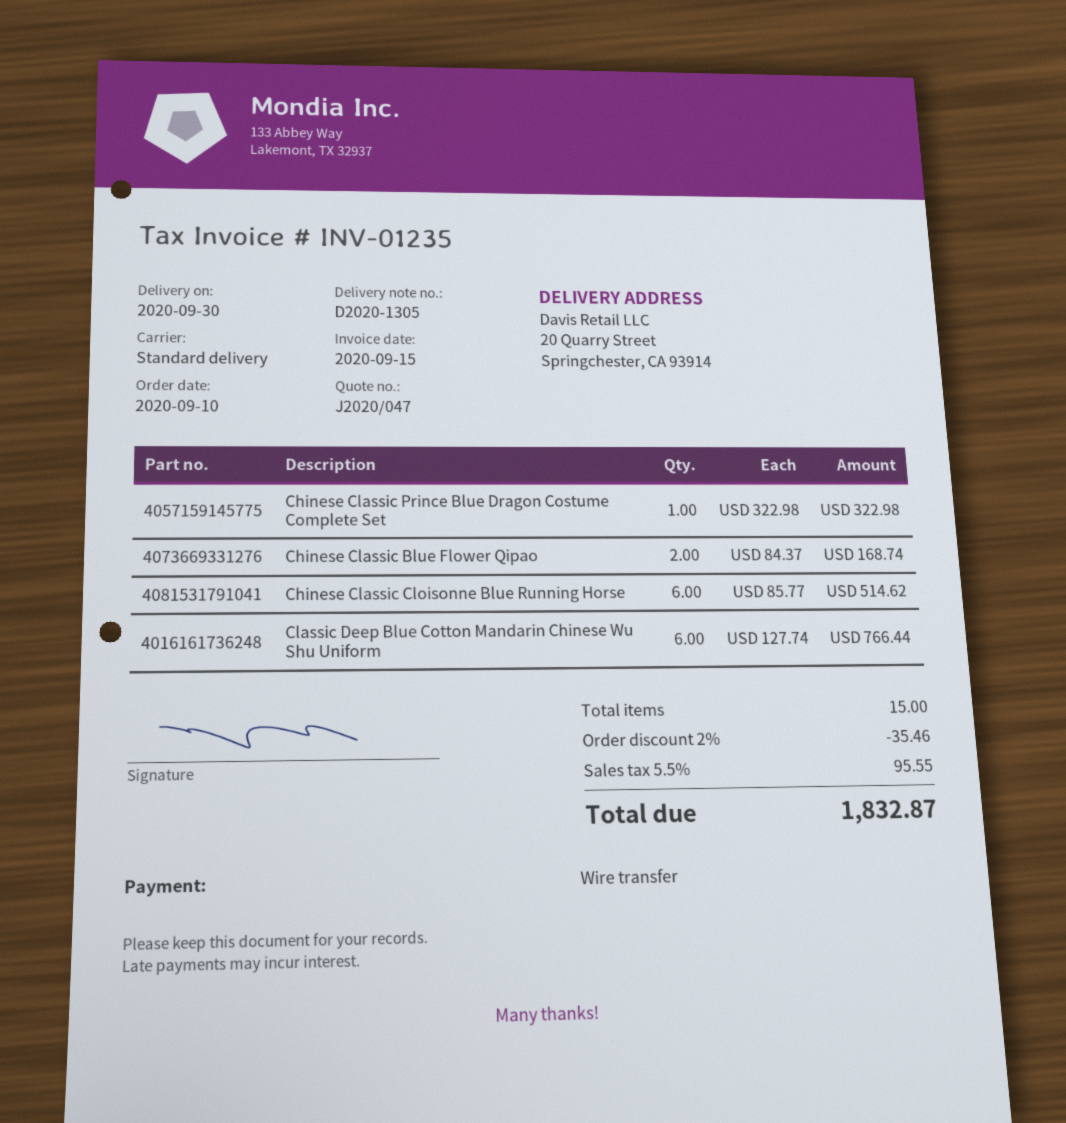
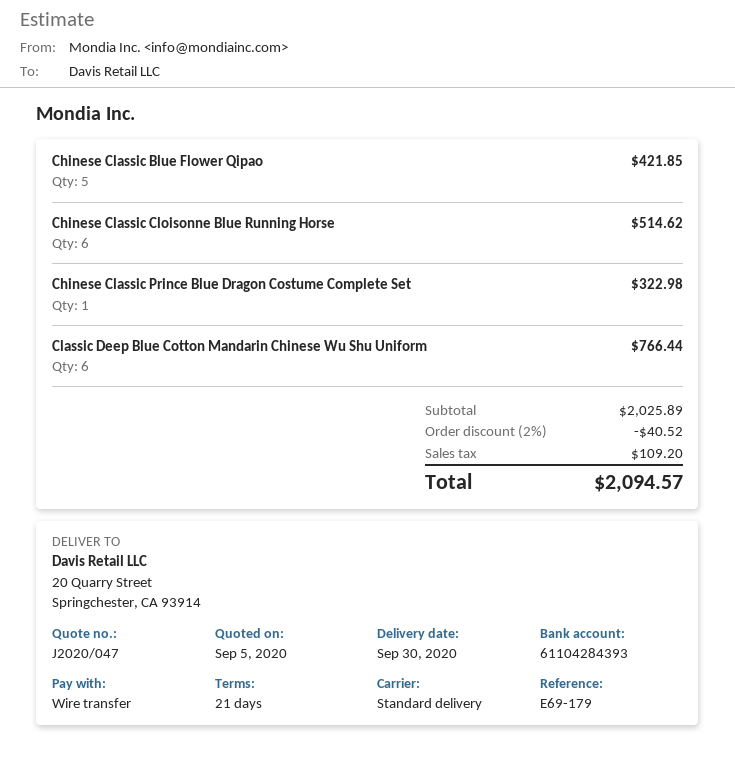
Chinese Classic Blue Flower Qipao: 2 for 168.74 -> 5 for 421.85
discount: 2% = 35.46 -> 2% = 40.52
tax: 95.55 -> 109.20
total: 1832.87 -> 2094.57

